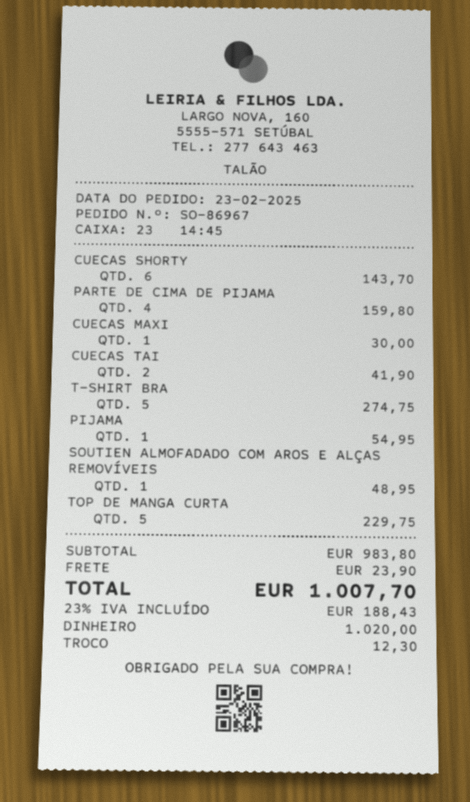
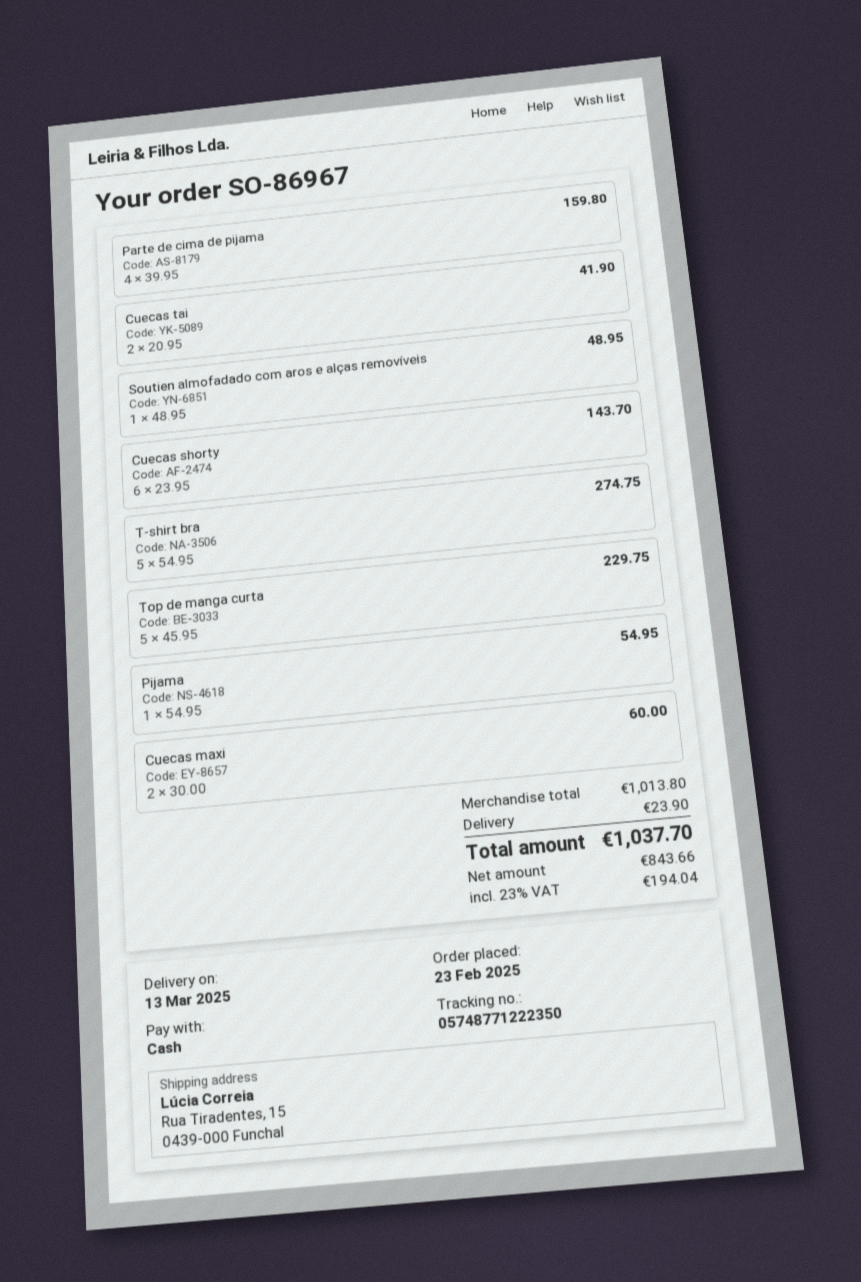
CUECAS MAXI: 1 for 30.00 -> 2 for 60.00
subtotal: 983.80 -> 1013.80
tax: 23% = 188.43 -> 23% = 194.04
total: 1007.70 -> 1037.70

